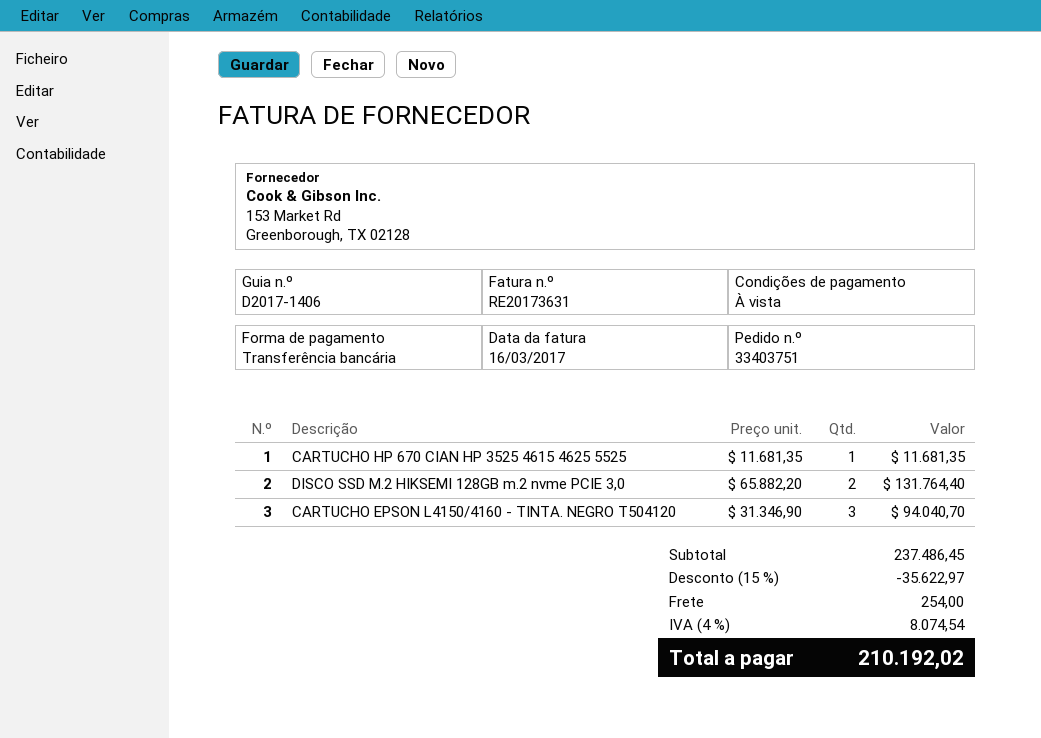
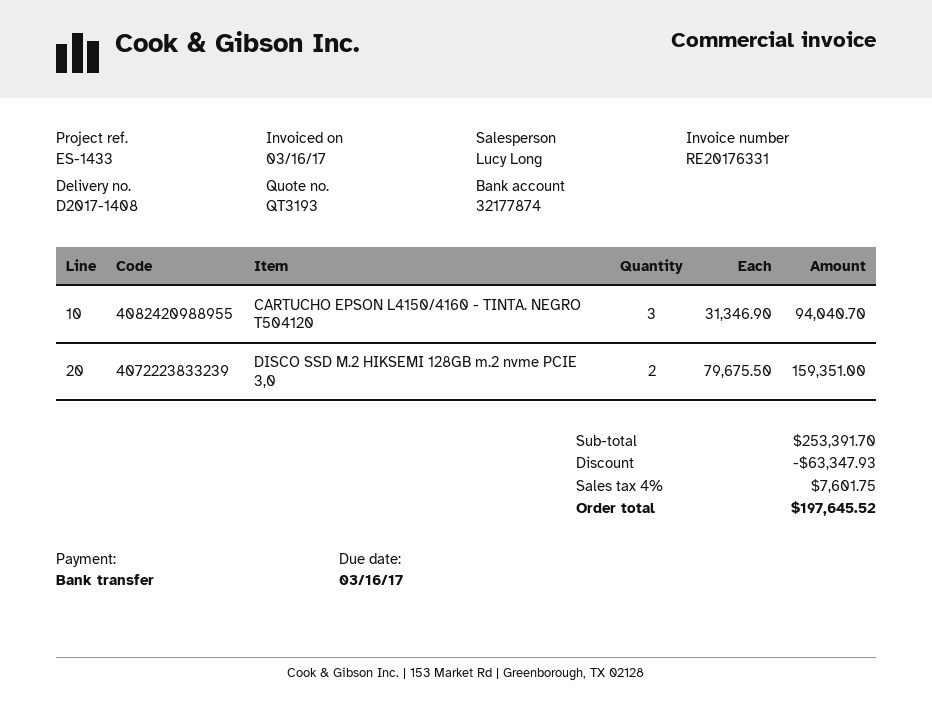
delivery note number: D2017-1406 -> D2017-1408
invoice number: RE20173631 -> RE20176331
CARTUCHO HP 670 CIAN HP 3525 4615 4625 5525: 1 x 11681.35 = 11681.35 -> none
DISCO SSD M.2 HIKSEMI 128GB m.2 nvme PCIE 3,0: 2 x 65882.20 = 131764.40 -> 2 x 79675.50 = 159351.00
subtotal: 237486.45 -> 253391.70
discount: 35622.97 -> 63347.93
shipping: 254.00 -> none
tax: 4% = 8074.54 -> 4% = 7601.75
total: 210192.02 -> 197645.52

